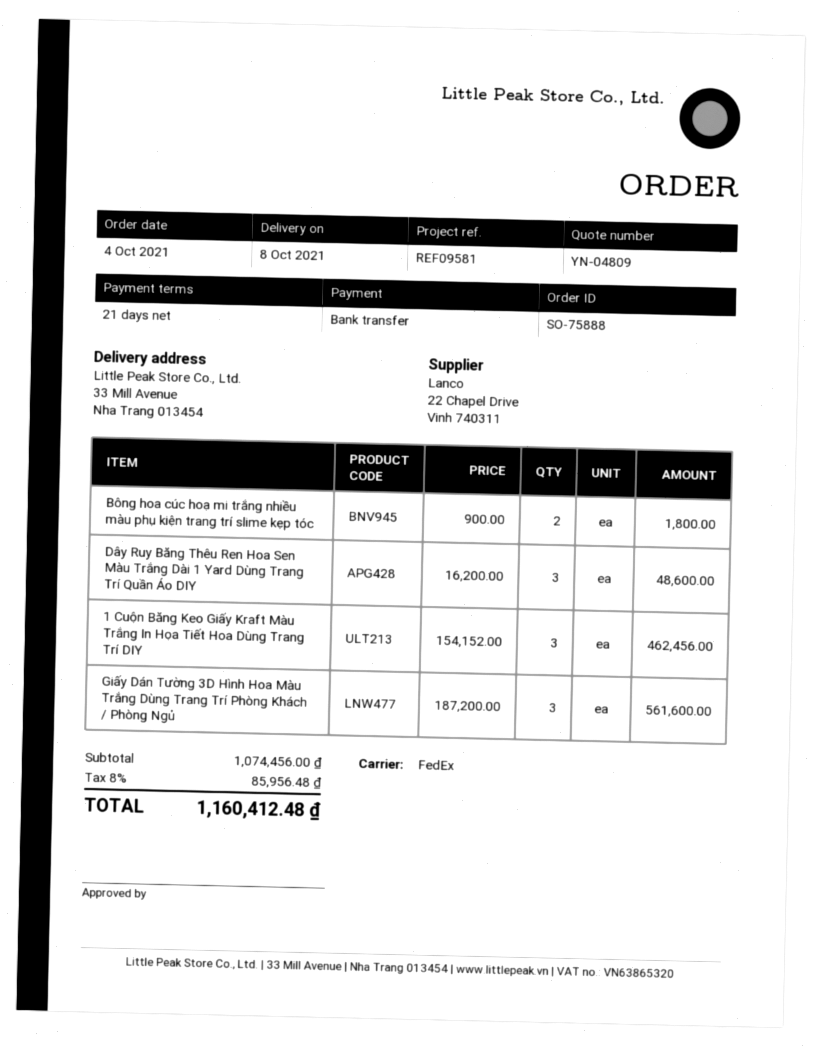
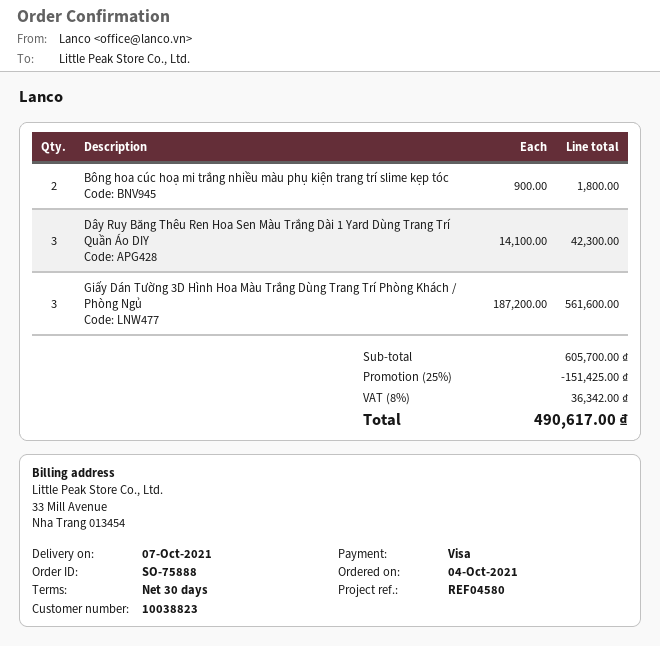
delivery date: 2021-10-08 -> 2021-10-07
payment terms: 21 days -> 30 days
reference: REF09581 -> REF04580
payment method: bank transfer -> Visa
Dây Ruy Băng Thêu Ren Hoa Sen Màu Trắng Dài 1 Yard Dùng Trang Trí Quần Áo DIY: 3 x 16200.00 = 48600.00 -> 3 x 14100.00 = 42300.00
1 Cuộn Băng Keo Giấy Kraft Màu Trắng In Họa Tiết Hoa Dùng Trang Trí DIY: 3 x 154152.00 = 462456.00 -> none
subtotal: 1074456.00 -> 605700.00
discount: none -> 25% = 151425.00
tax: 8% = 85956.48 -> 8% = 36342.00
total: 1160412.48 -> 490617.00

